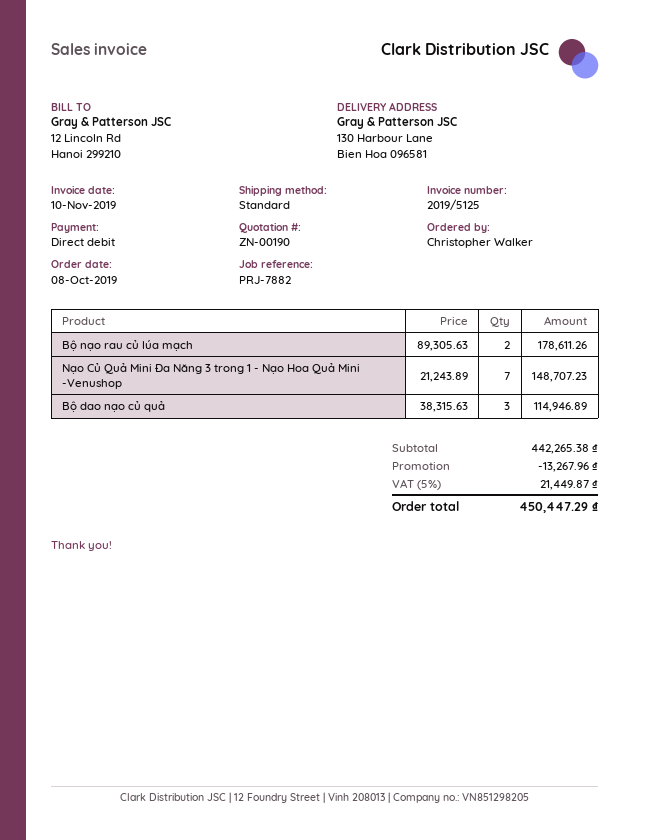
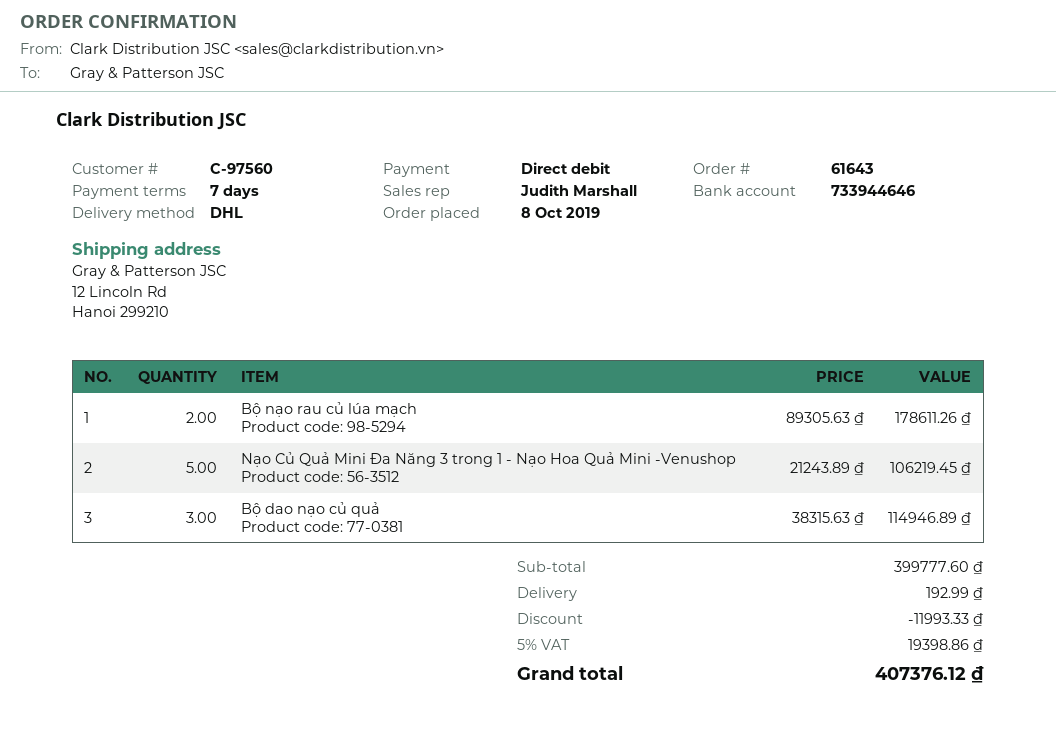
shipping method: standard -> DHL
ship to: 130 Harbour Lane, Bien Hoa 096581 -> 12 Lincoln Rd, Hanoi 299210
Nạo Củ Quả Mini Đa Năng 3 trong 1 - Nạo Hoa Quả Mini -Venushop: 7 x 21243.89 = 148707.23 -> 5 x 21243.89 = 106219.45
subtotal: 442265.38 -> 399777.60
discount: 13267.96 -> 11993.33
shipping: none -> 192.99
tax: 5% = 21449.87 -> 5% = 19398.86
total: 450447.29 -> 407376.12

